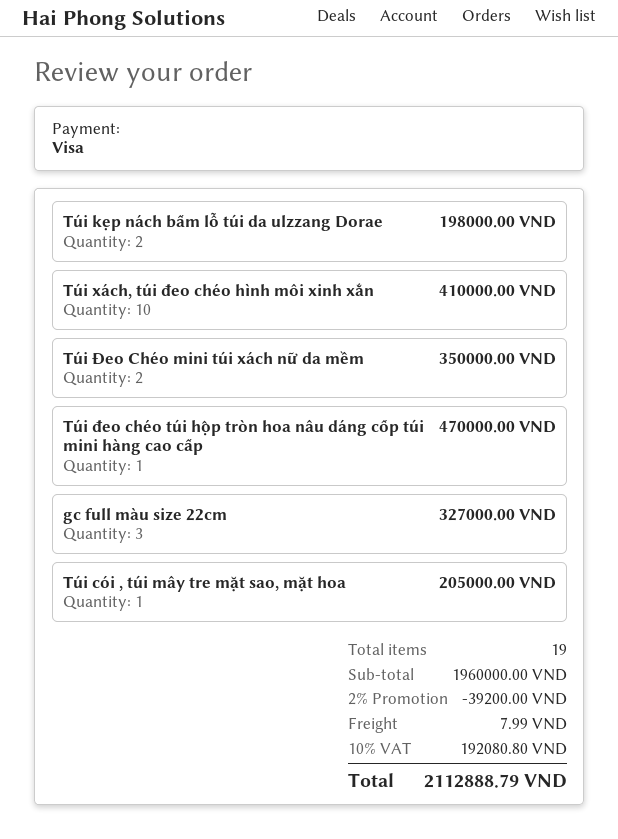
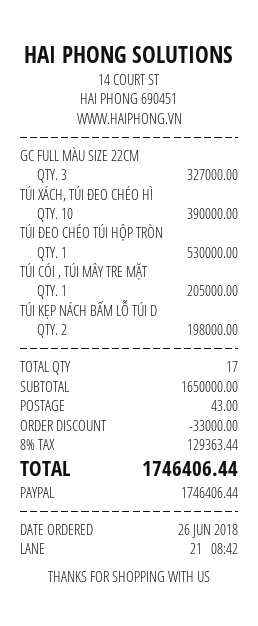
payment method: Visa -> PayPal
Túi xách, túi đeo chéo hình môi xinh xắn: 10 for 410000.00 -> 10 for 390000.00
Túi Đeo Chéo mini túi xách nữ da mềm: 2 for 350000.00 -> none
Túi đeo chéo túi hộp tròn hoa nâu dáng cốp túi mini hàng cao cấp: 1 for 470000.00 -> 1 for 530000.00
total quantity: 19 -> 17
subtotal: 1960000.00 -> 1650000.00
discount: 39200.00 -> 33000.00
shipping: 7.99 -> 43.00
tax: 10% = 192080.80 -> 8% = 129363.44
total: 2112888.79 -> 1746406.44

